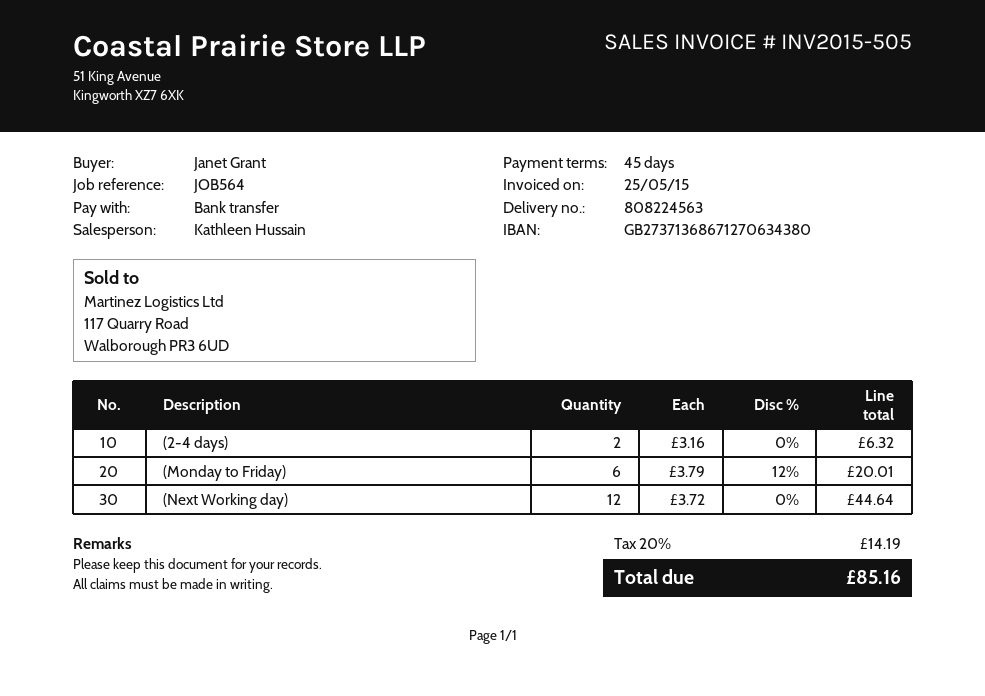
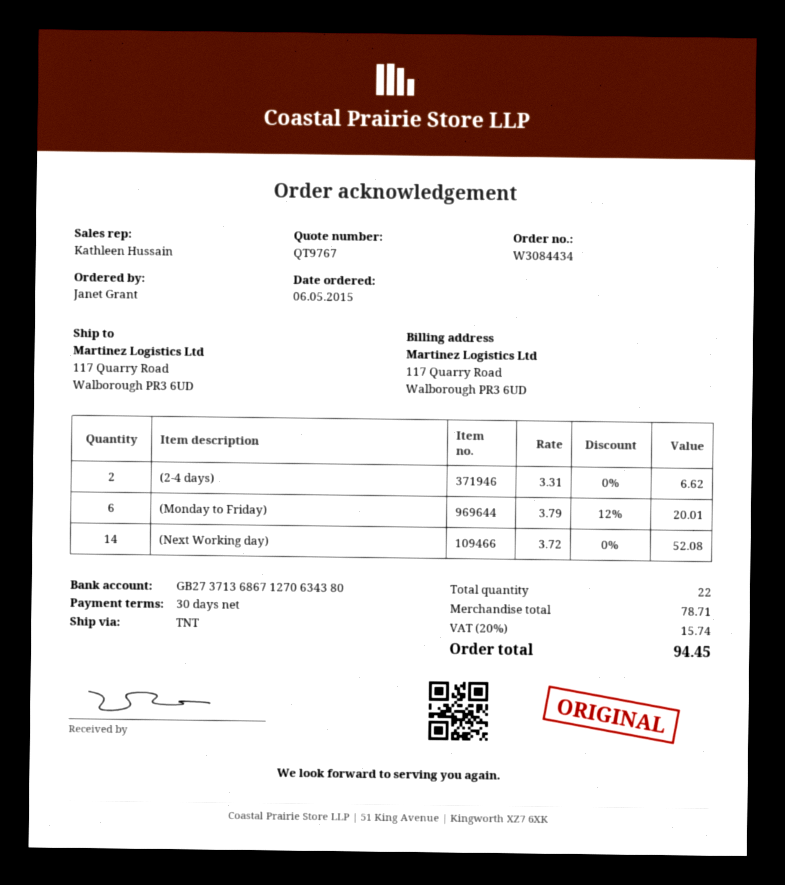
payment terms: 45 days -> 30 days
(2-4 days): 2 x 3.16 = 6.32 -> 2 x 3.31 = 6.62
(Next Working day): 12 x 3.72 = 44.64 -> 14 x 3.72 = 52.08
tax: 20% = 14.19 -> 20% = 15.74
total: 85.16 -> 94.45

